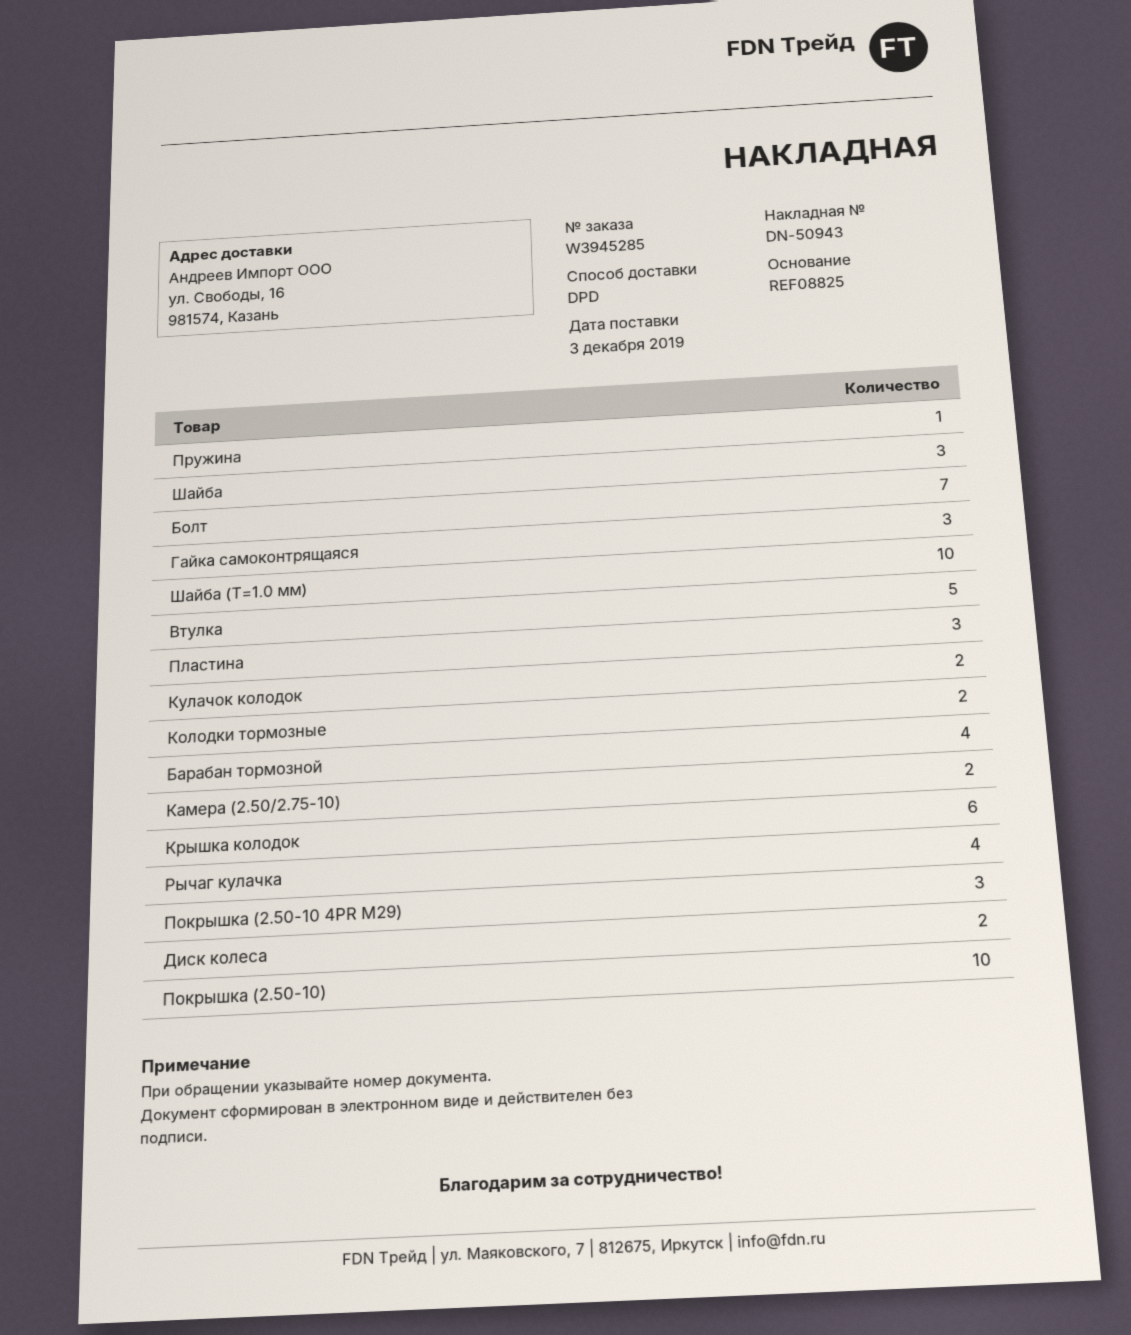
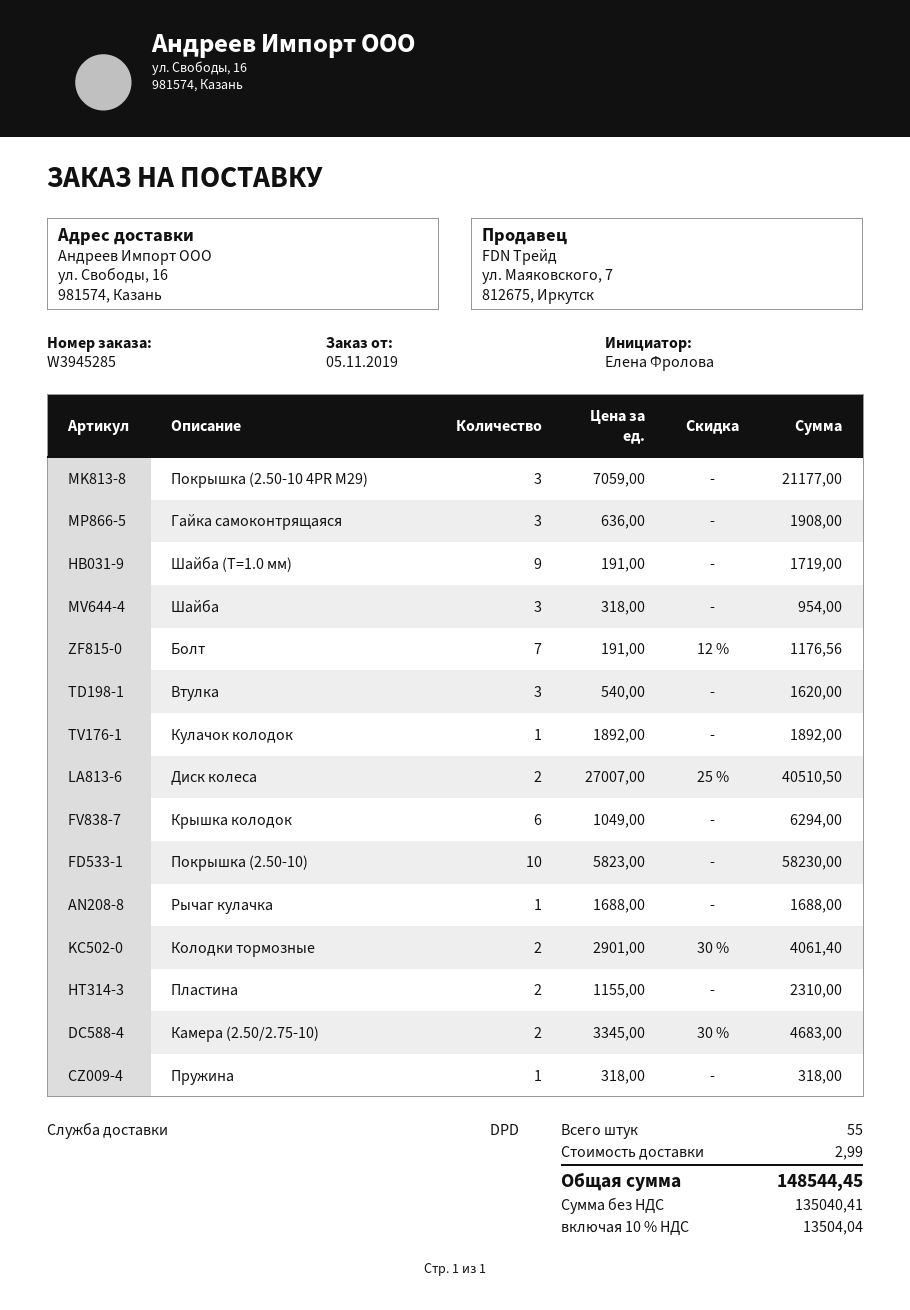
Шайба (T=1.0 мм): 10 -> 9
Втулка: 5 -> 3
Пластина: 3 -> 2
Кулачок колодок: 2 -> 1
Барабан тормозной: 4 -> none
Рычаг кулачка: 4 -> 1

